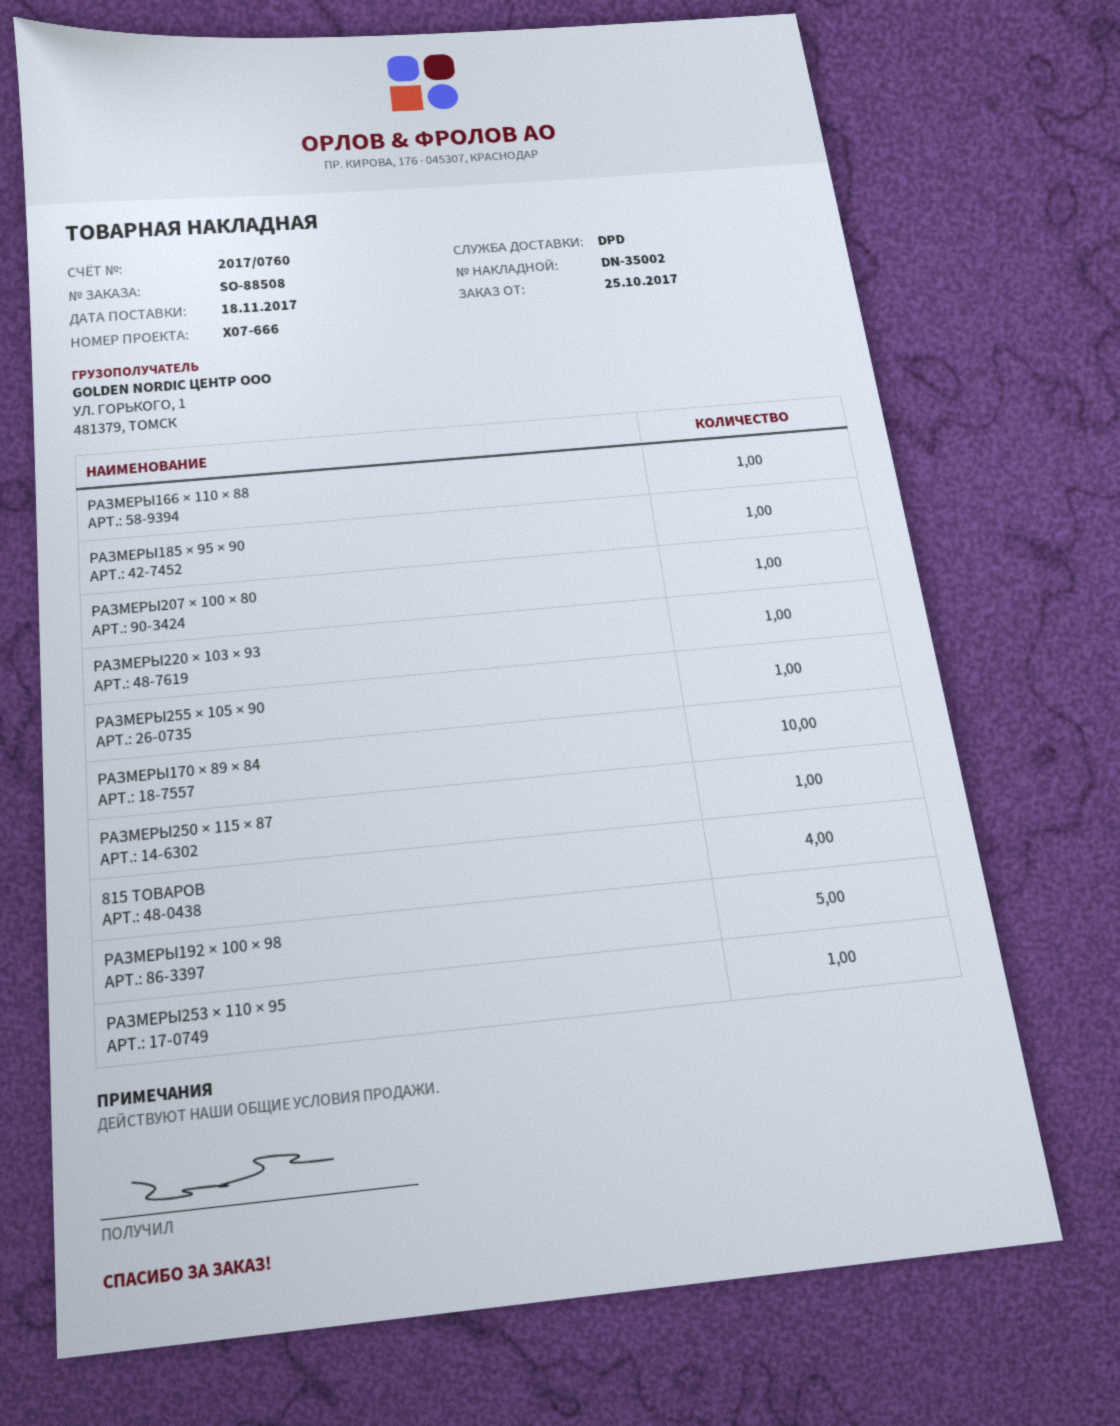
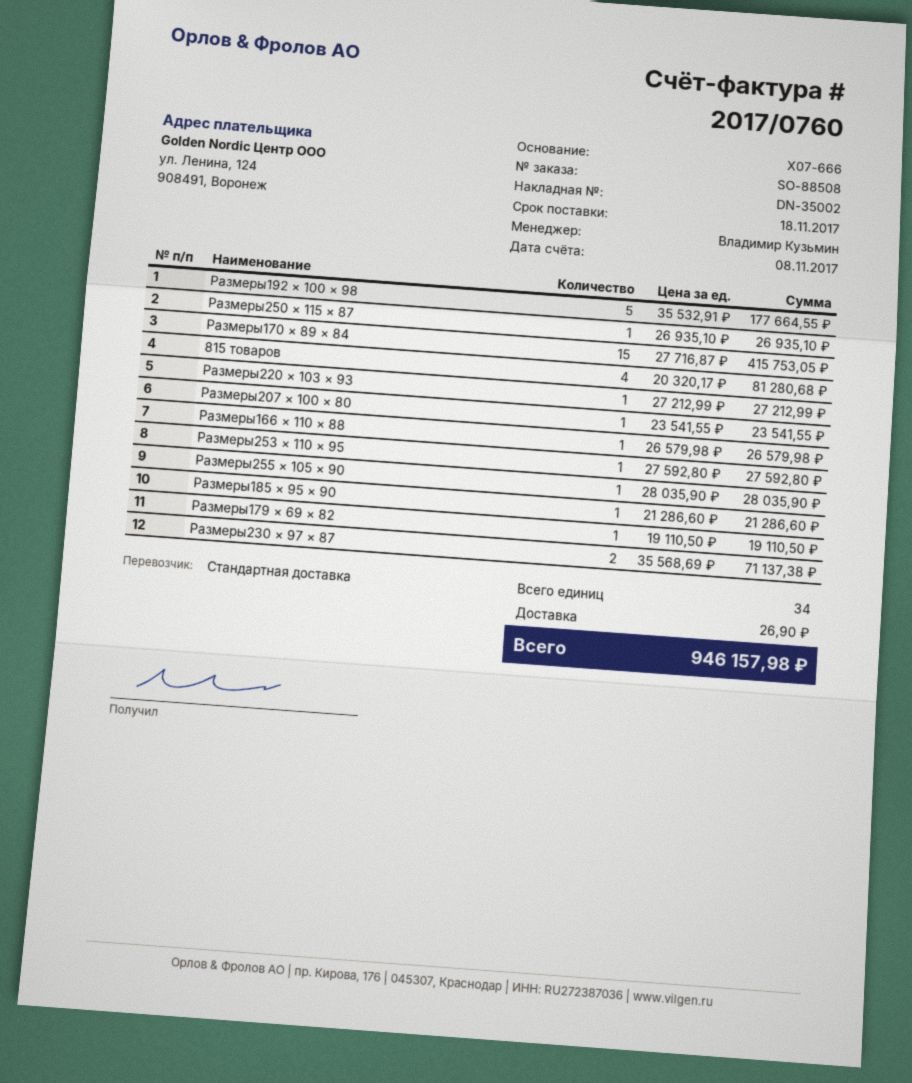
shipping method: DPD -> standard
РАЗМЕРЫ170 × 89 × 84: 10 -> 15
Размеры179 × 69 × 82: none -> 1
Размеры230 × 97 × 87: none -> 2

